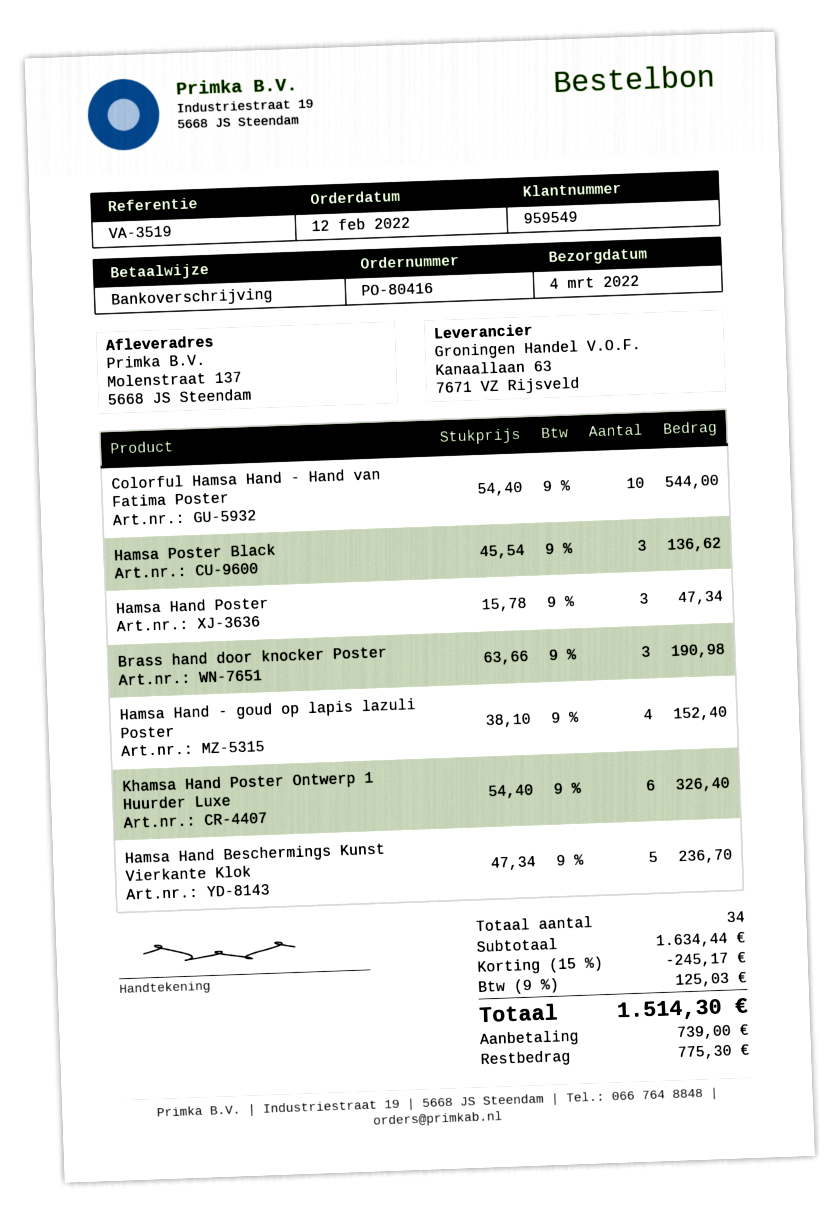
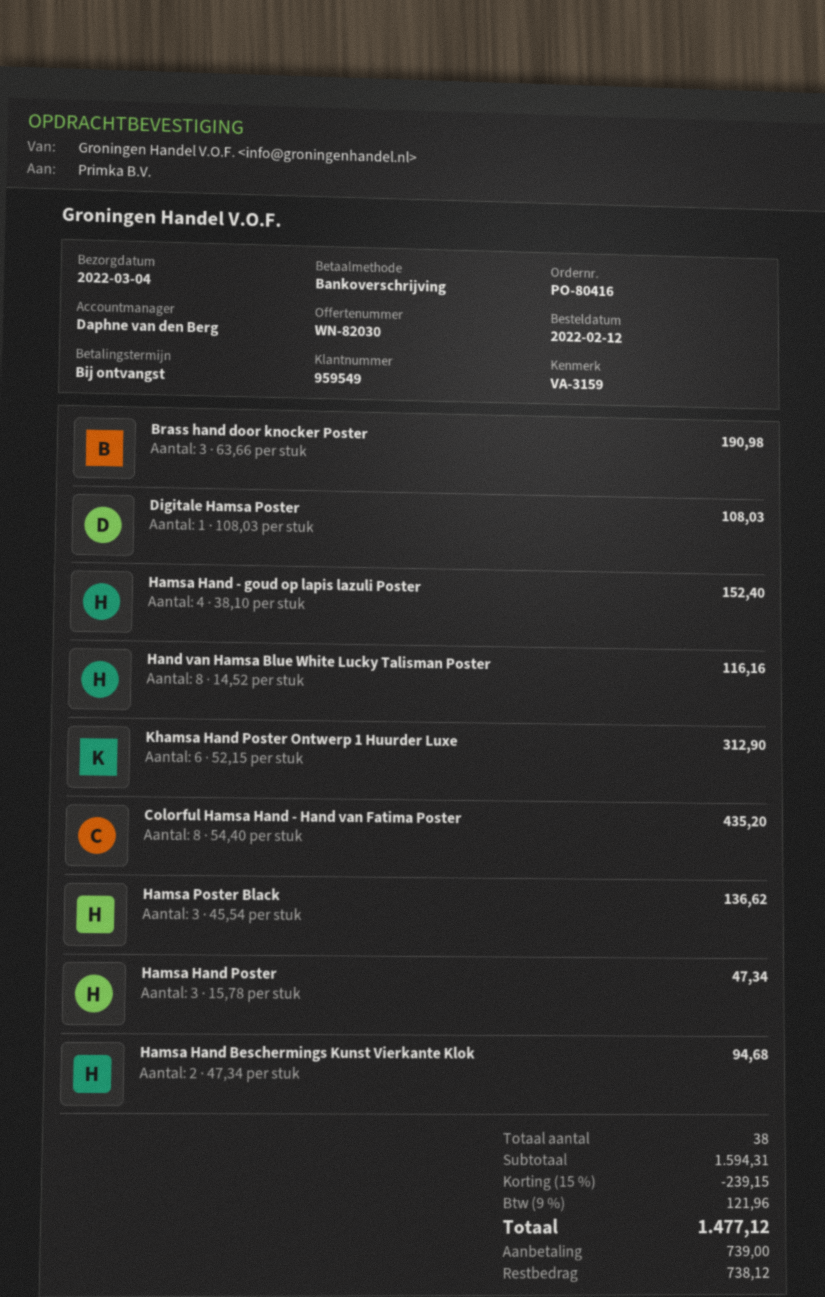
reference: VA-3519 -> VA-3159
Colorful Hamsa Hand - Hand van Fatima Poster: 10 x 54.40 = 544.00 -> 8 x 54.40 = 435.20
Khamsa Hand Poster Ontwerp 1 Huurder Luxe: 6 x 54.40 = 326.40 -> 6 x 52.15 = 312.90
Hamsa Hand Beschermings Kunst Vierkante Klok: 5 x 47.34 = 236.70 -> 2 x 47.34 = 94.68
Digitale Hamsa Poster: none -> 1 x 108.03 = 108.03
Hand van Hamsa Blue White Lucky Talisman Poster: none -> 8 x 14.52 = 116.16
total quantity: 34 -> 38
subtotal: 1634.44 -> 1594.31
discount: 15% = 245.17 -> 15% = 239.15
tax: 9% = 125.03 -> 9% = 121.96
total: 1514.30 -> 1477.12
balance: 775.30 -> 738.12

